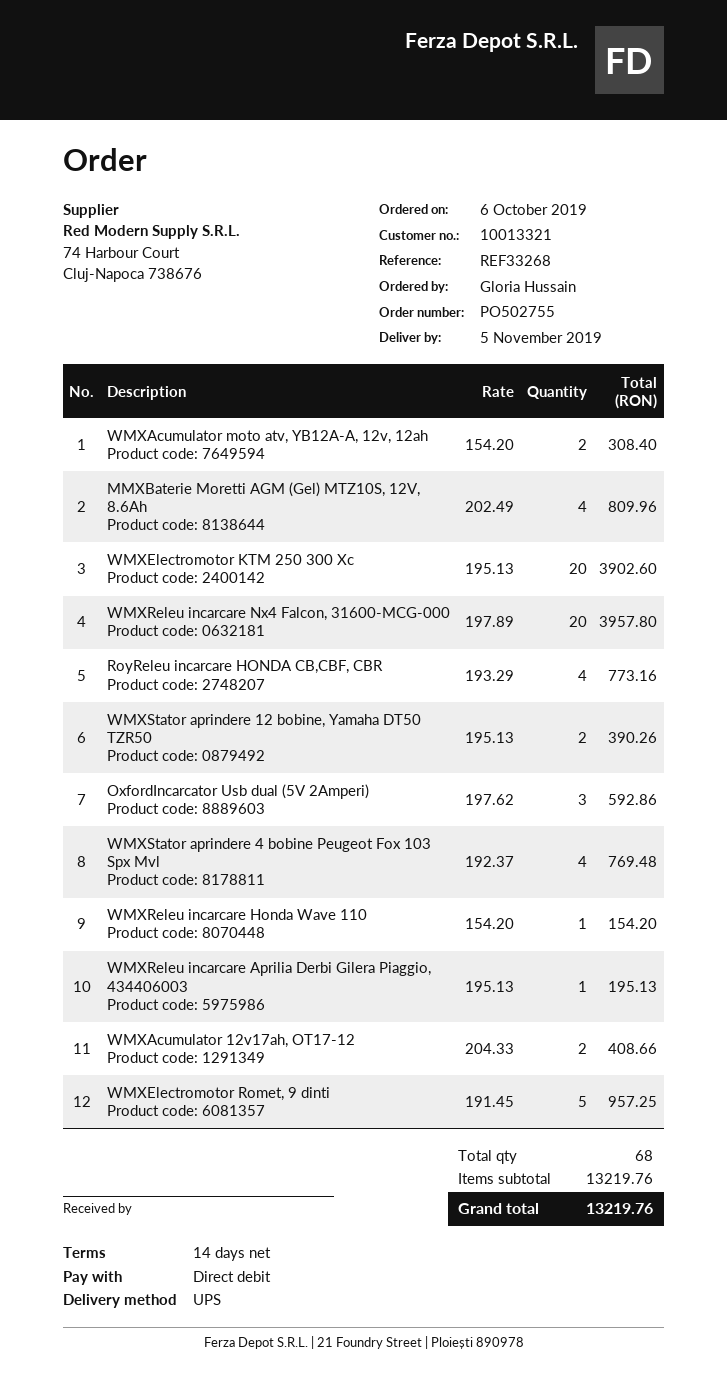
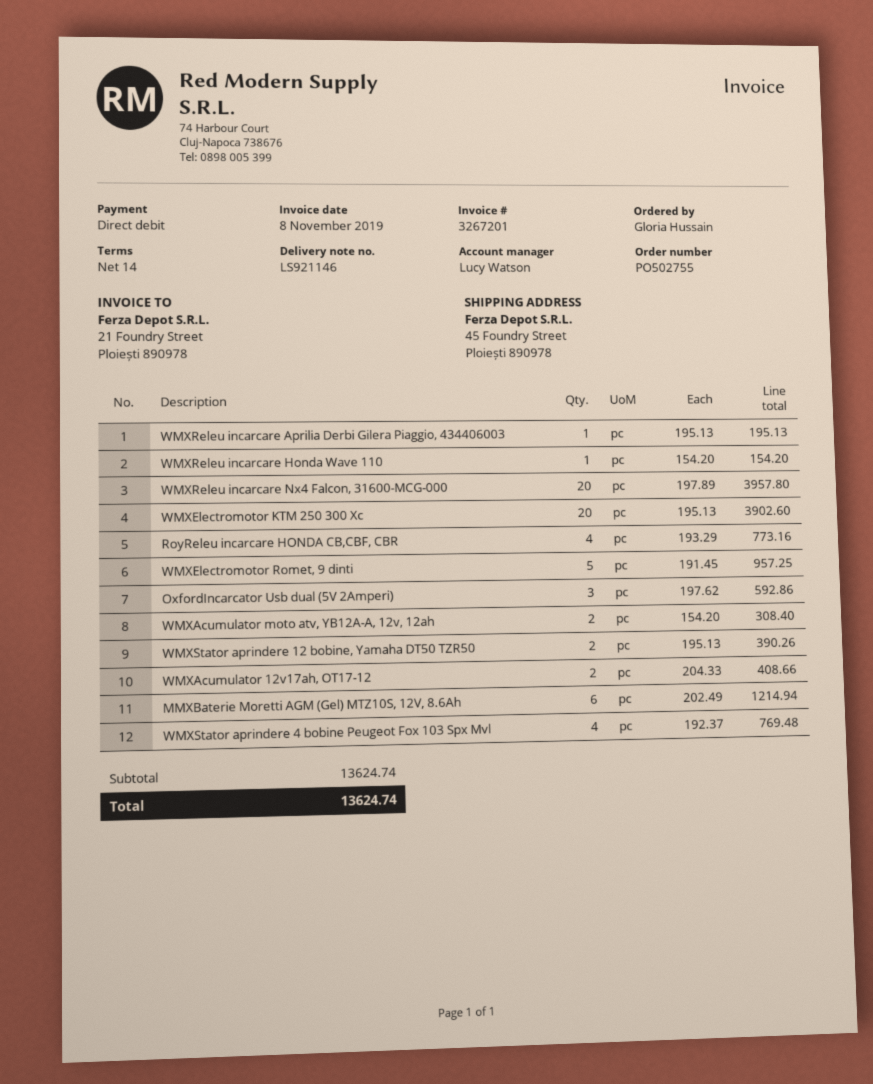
MMXBaterie Moretti AGM (Gel) MTZ10S, 12V, 8.6Ah: 4 x 202.49 = 809.96 -> 6 x 202.49 = 1214.94
subtotal: 13219.76 -> 13624.74
total: 13219.76 -> 13624.74

